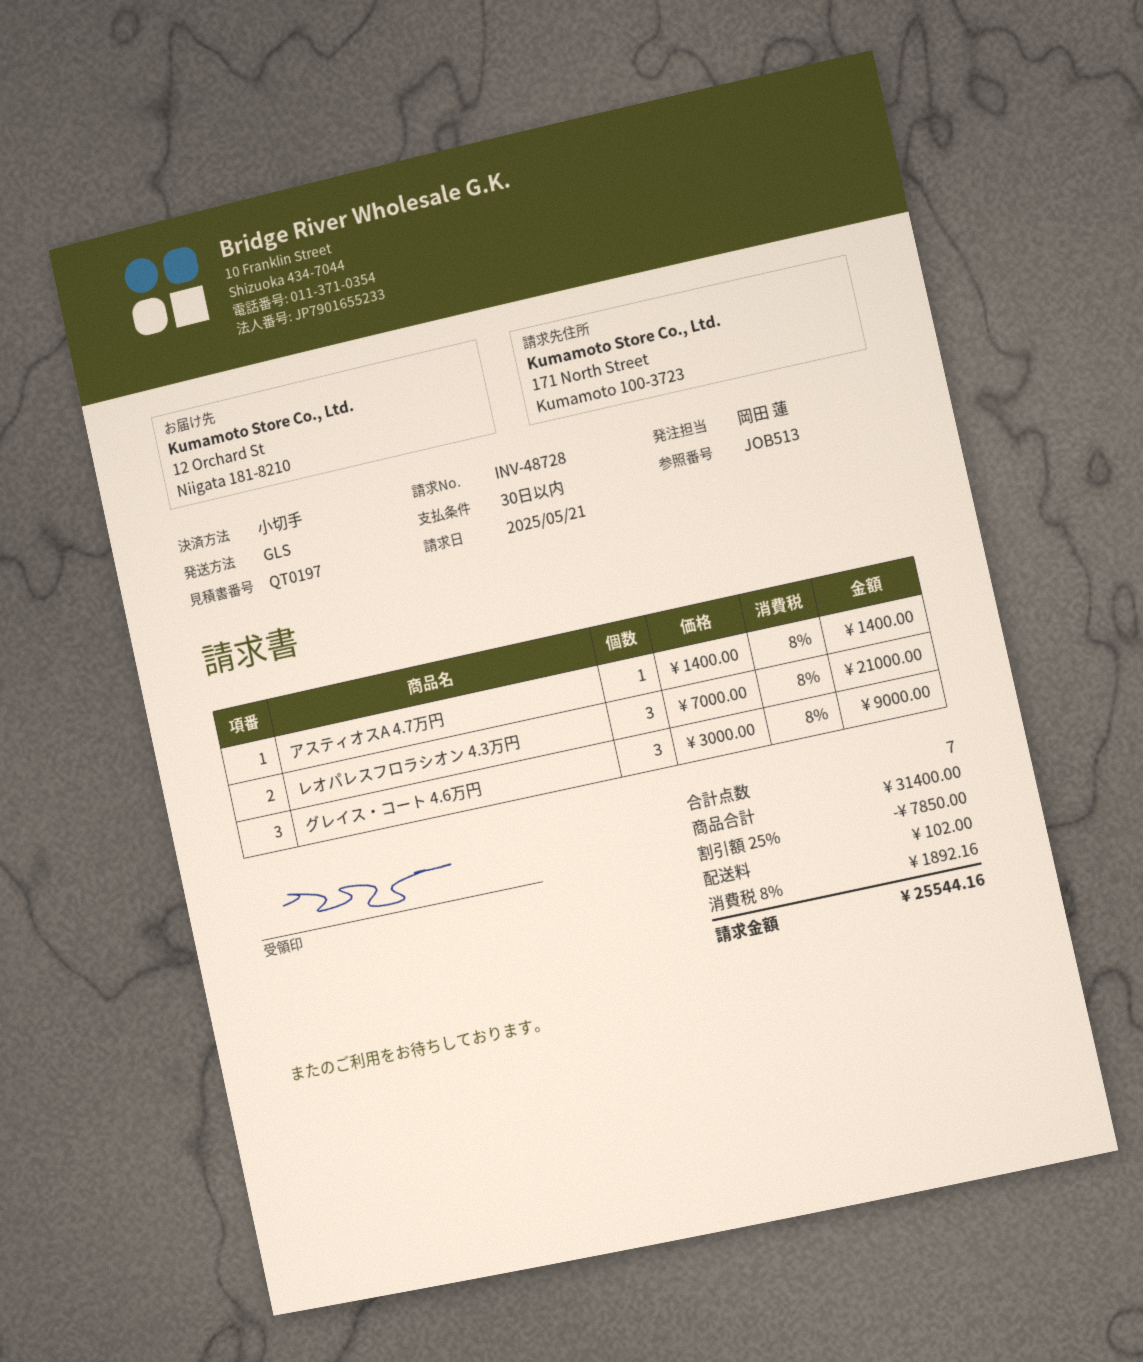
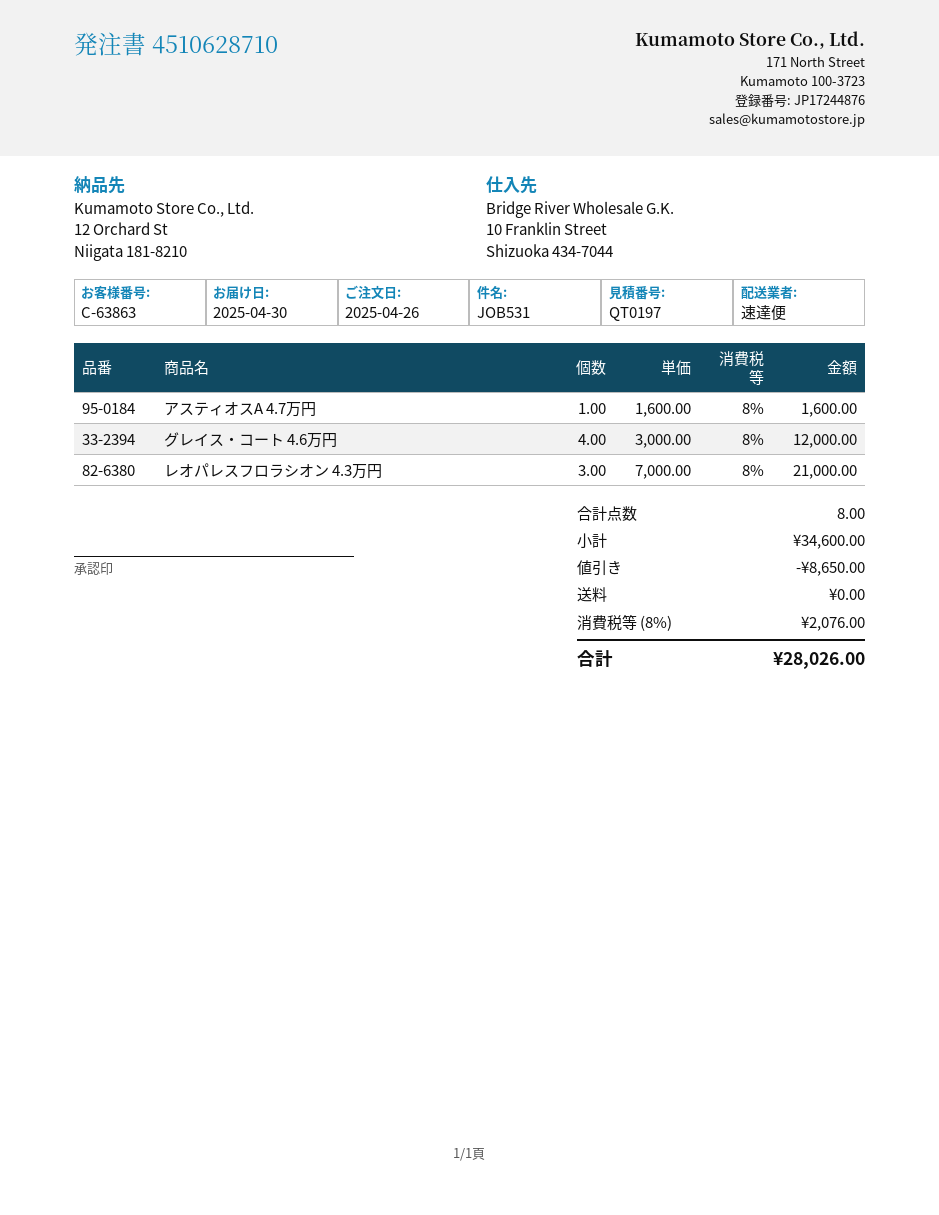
reference: JOB513 -> JOB531
shipping method: GLS -> express
アスティオスA 4.7万円: 1 x 1400.00 = 1400.00 -> 1 x 1600.00 = 1600.00
グレイス・コート 4.6万円: 3 x 3000.00 = 9000.00 -> 4 x 3000.00 = 12000.00
total quantity: 7 -> 8
subtotal: 31400.00 -> 34600.00
discount: 7850.00 -> 8650.00
shipping: 102.00 -> 0.00
tax: 8% = 1892.16 -> 8% = 2076.00
total: 25544.16 -> 28026.00

